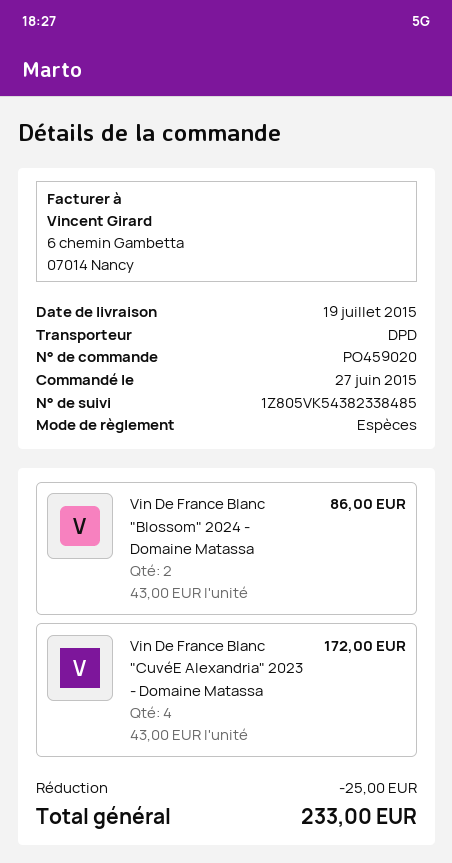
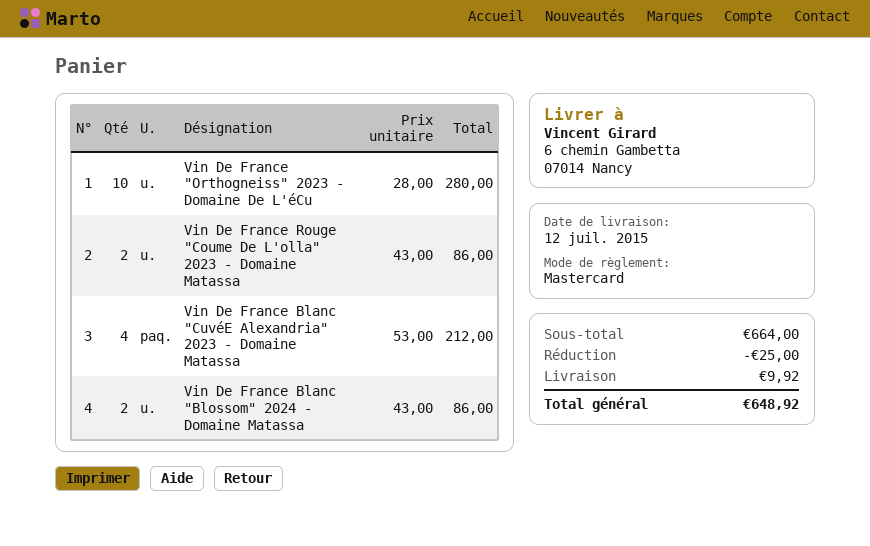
delivery date: 2015-07-19 -> 2015-07-12
payment method: cash -> Mastercard
Vin De France Blanc "CuvéE Alexandria" 2023 - Domaine Matassa: 4 x 43.00 = 172.00 -> 4 x 53.00 = 212.00
Vin De France "Orthogneiss" 2023 - Domaine De L'éCu: none -> 10 x 28.00 = 280.00
Vin De France Rouge "Coume De L'olla" 2023 - Domaine Matassa: none -> 2 x 43.00 = 86.00
shipping: none -> 9.92
total: 233.00 -> 648.92

